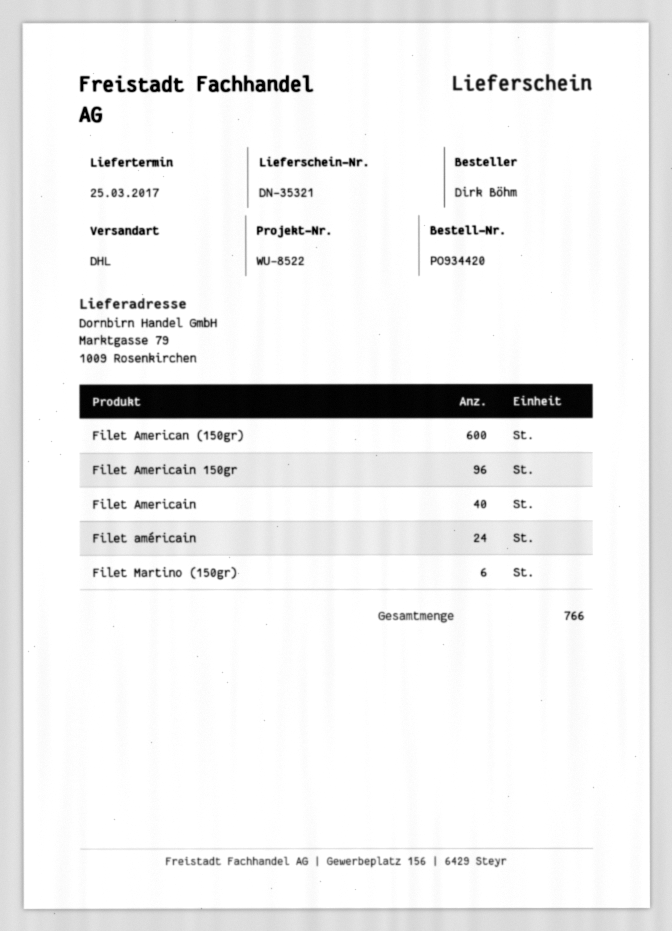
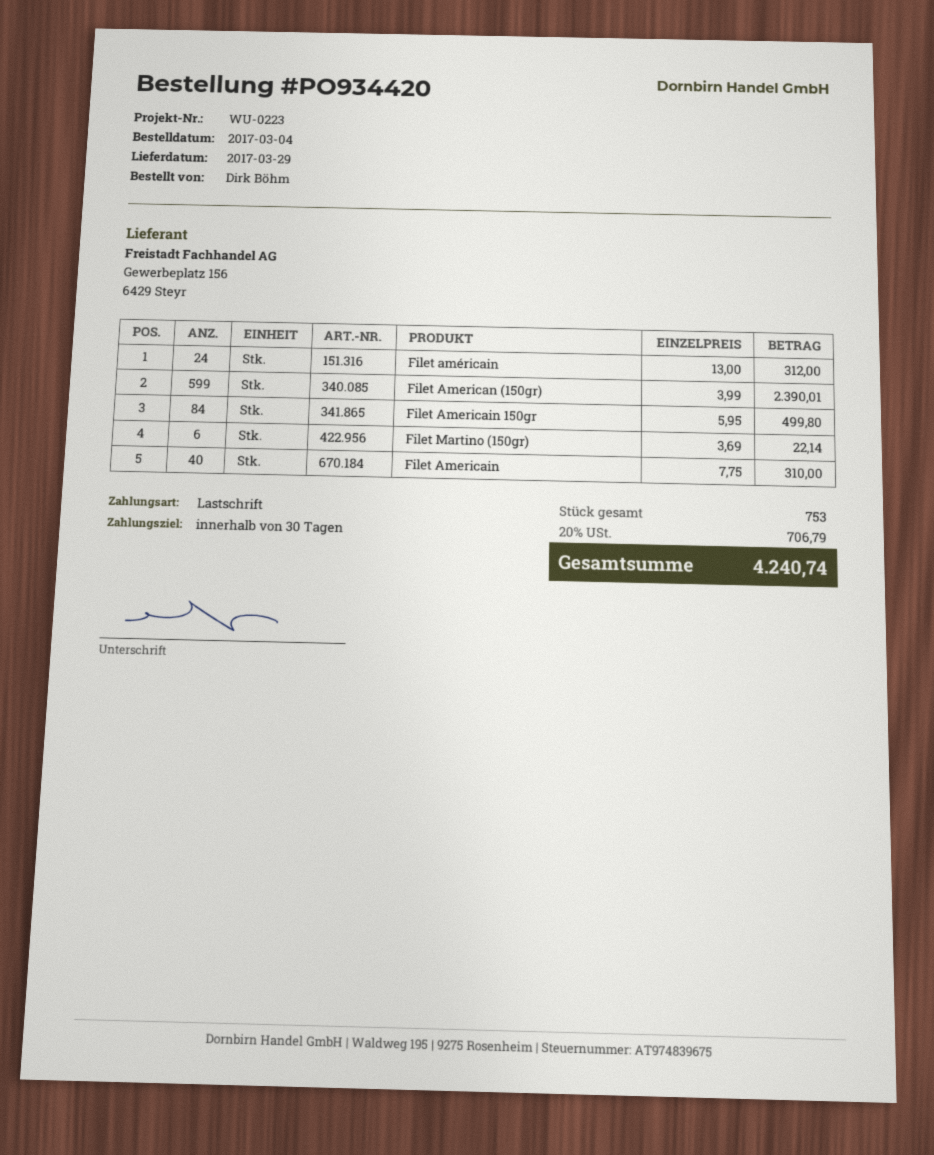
delivery date: 2017-03-25 -> 2017-03-29
reference: WU-8522 -> WU-0223
Filet American (150gr): 600 -> 599
Filet Americain 150gr: 96 -> 84
total quantity: 766 -> 753

